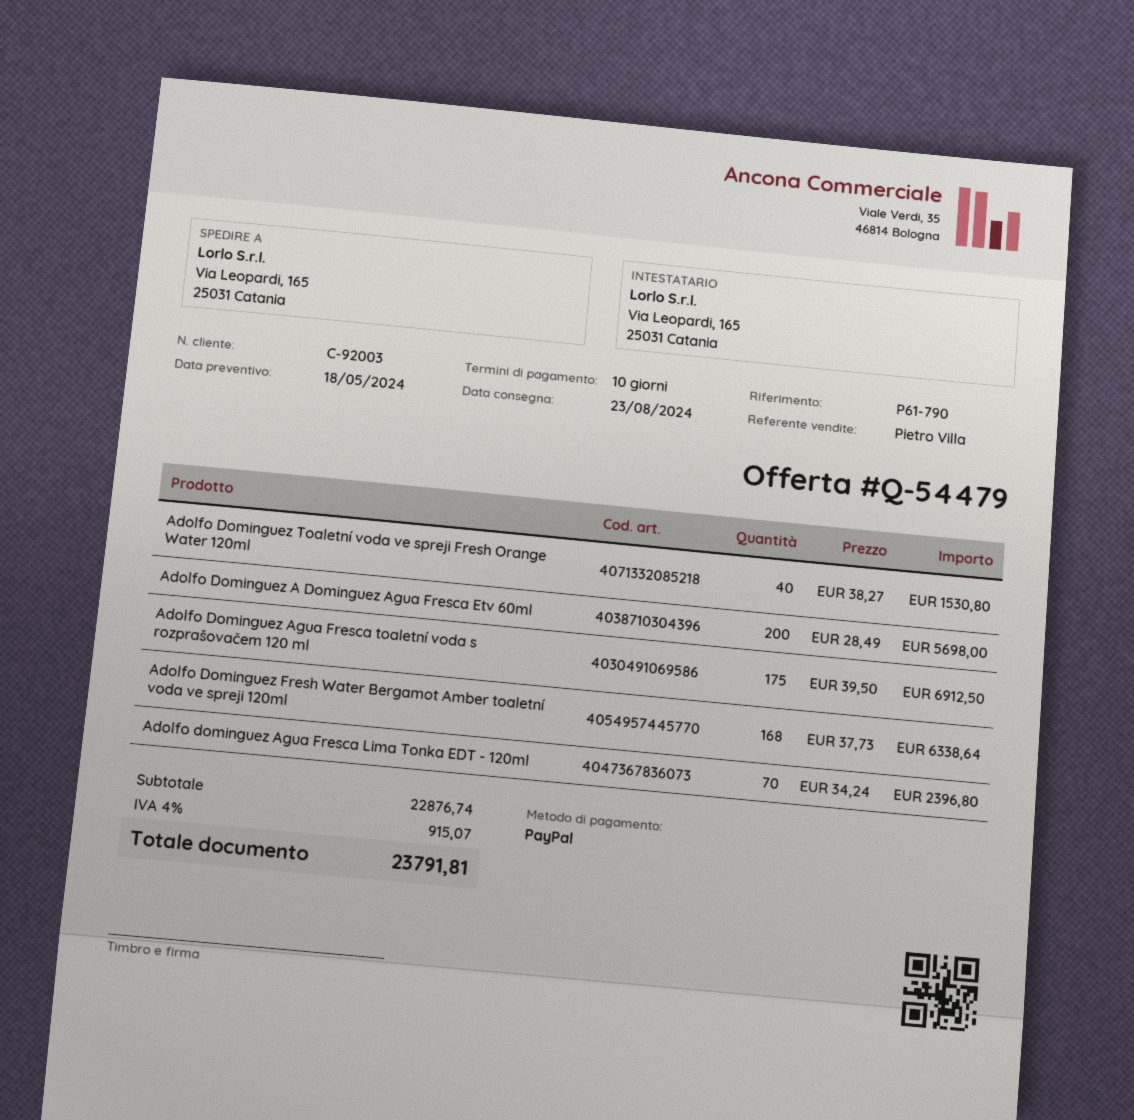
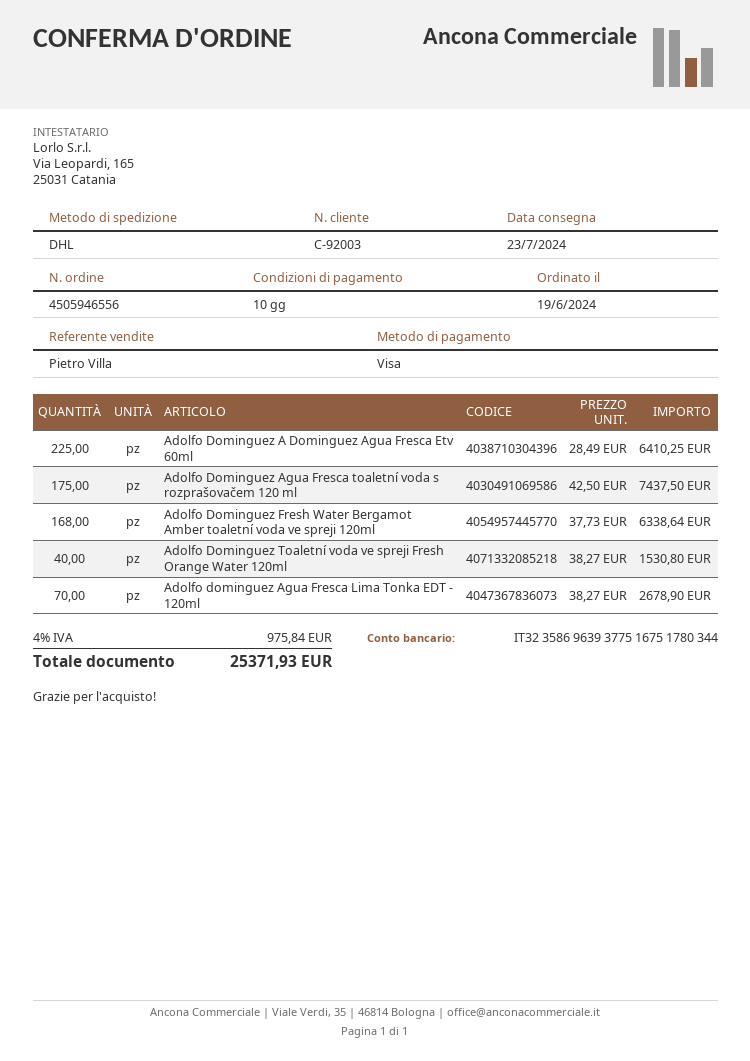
delivery date: 2024-08-23 -> 2024-07-23
payment method: PayPal -> Visa
Adolfo Dominguez A Dominguez Agua Fresca Etv 60ml: 200 x 28.49 = 5698.00 -> 225 x 28.49 = 6410.25
Adolfo Dominguez Agua Fresca toaletní voda s rozprašovačem 120 ml: 175 x 39.50 = 6912.50 -> 175 x 42.50 = 7437.50
Adolfo dominguez Agua Fresca Lima Tonka EDT - 120ml: 70 x 34.24 = 2396.80 -> 70 x 38.27 = 2678.90
tax: 4% = 915.07 -> 4% = 975.84
total: 23791.81 -> 25371.93

